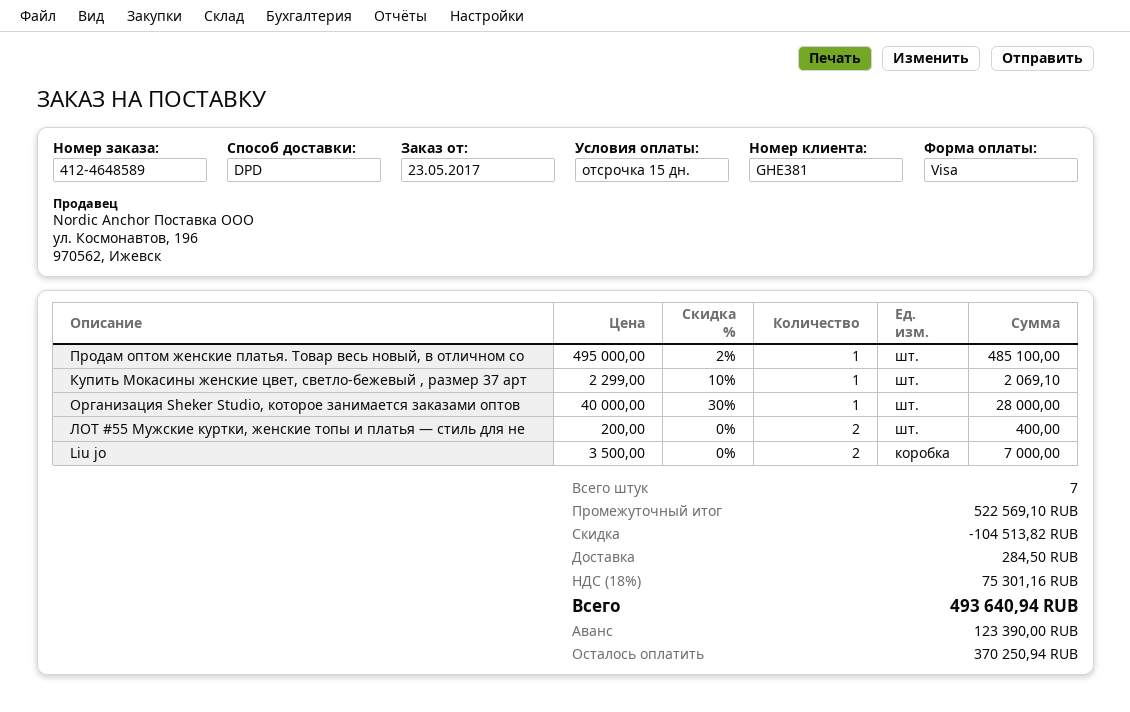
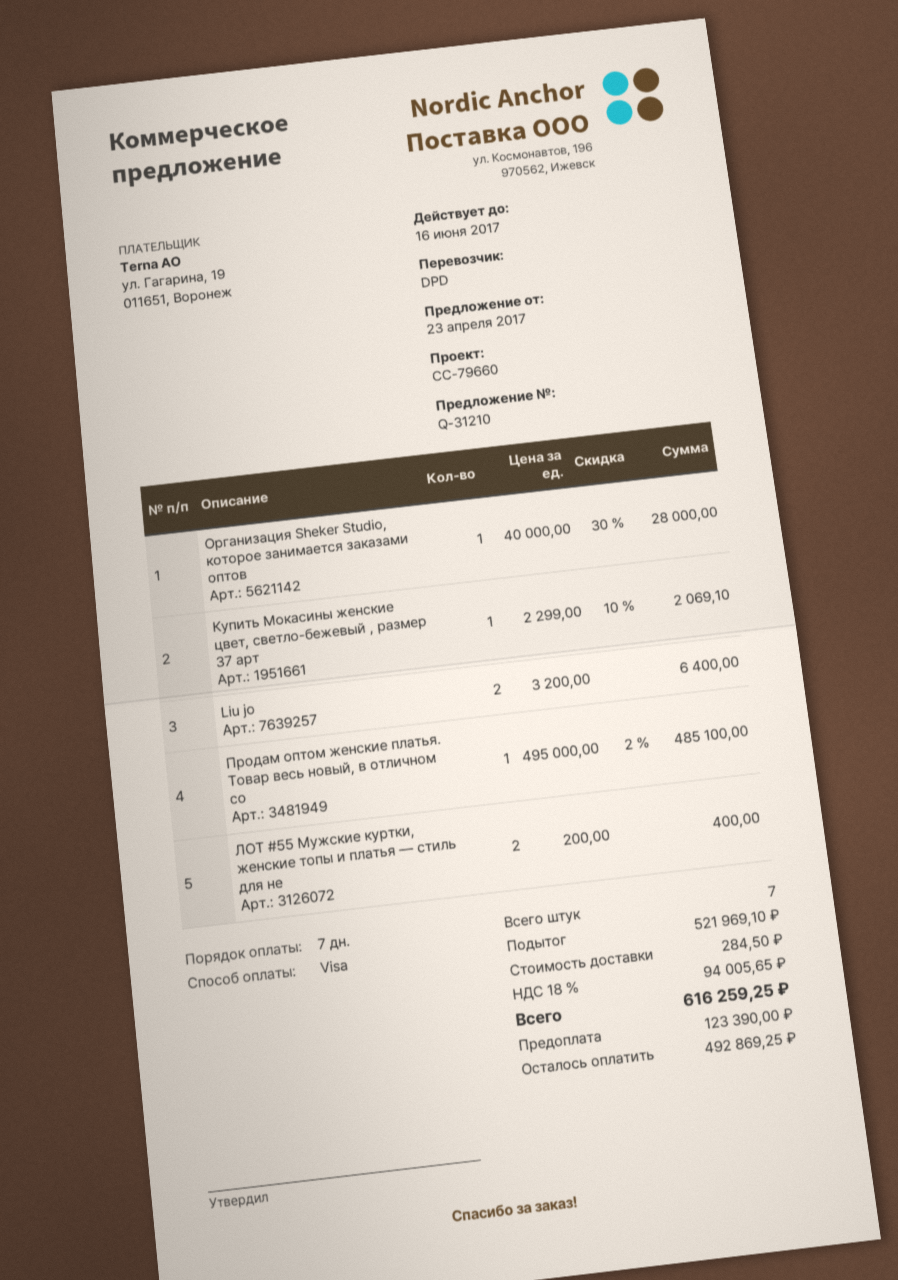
payment terms: 15 days -> 7 days
Liu jo: 2 x 3500.00 = 7000.00 -> 2 x 3200.00 = 6400.00
subtotal: 522569.10 -> 521969.10
discount: 104513.82 -> none
tax: 18% = 75301.16 -> 18% = 94005.65
total: 493640.94 -> 616259.25
balance: 370250.94 -> 492869.25

